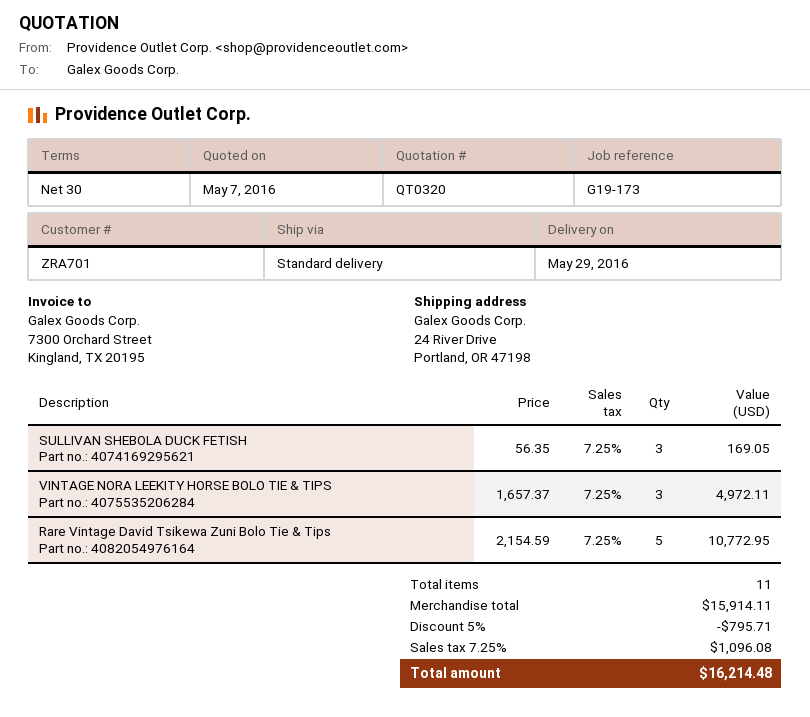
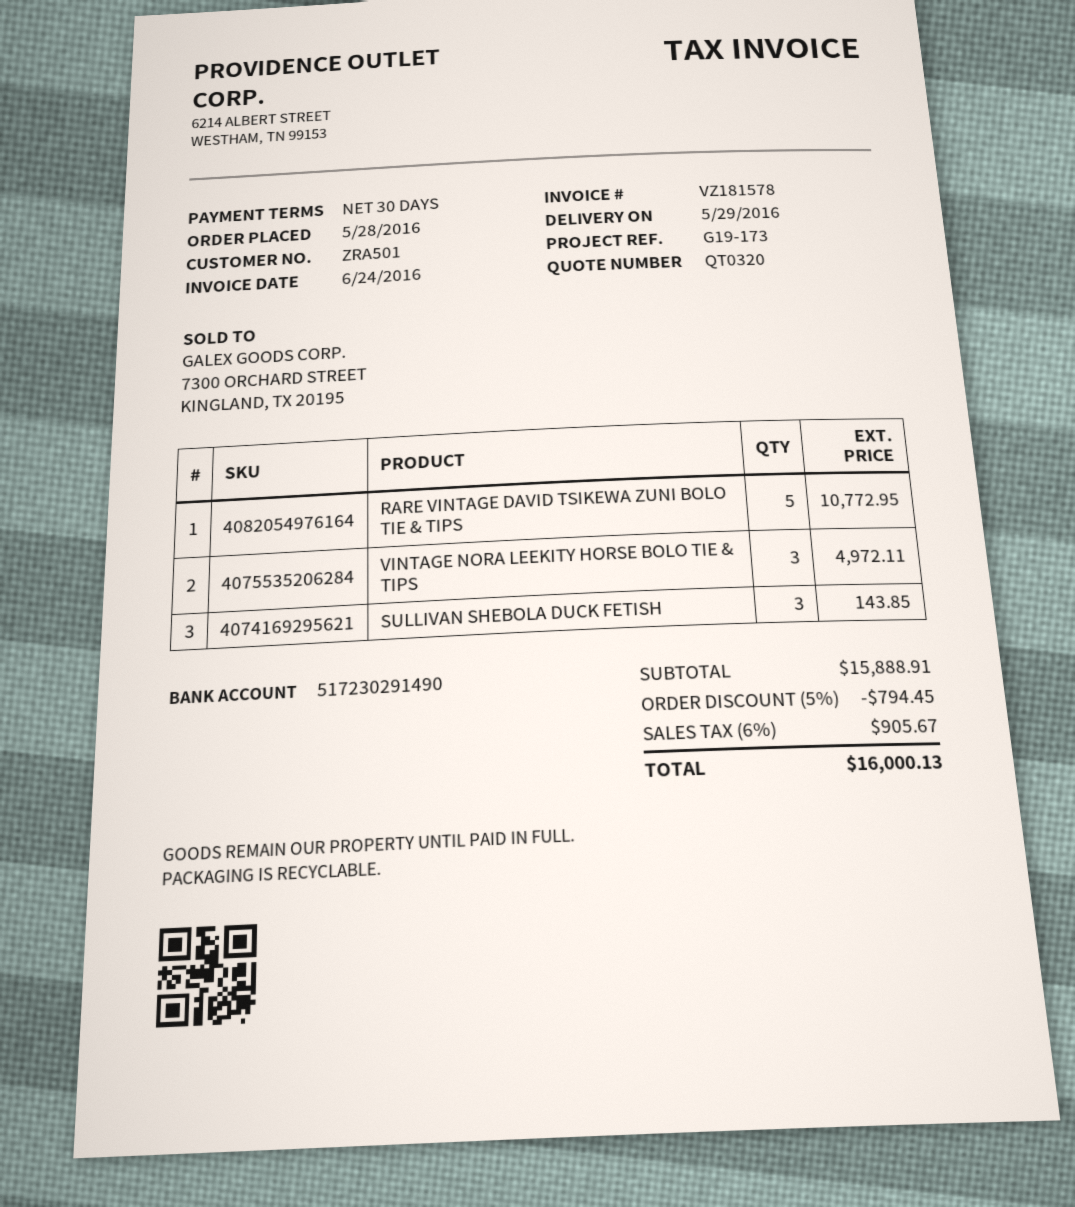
customer number: ZRA701 -> ZRA501
SULLIVAN SHEBOLA DUCK FETISH: 3 for 169.05 -> 3 for 143.85
subtotal: 15914.11 -> 15888.91
discount: 5% = 795.71 -> 5% = 794.45
tax: 7.25% = 1096.08 -> 6% = 905.67
total: 16214.48 -> 16000.13

